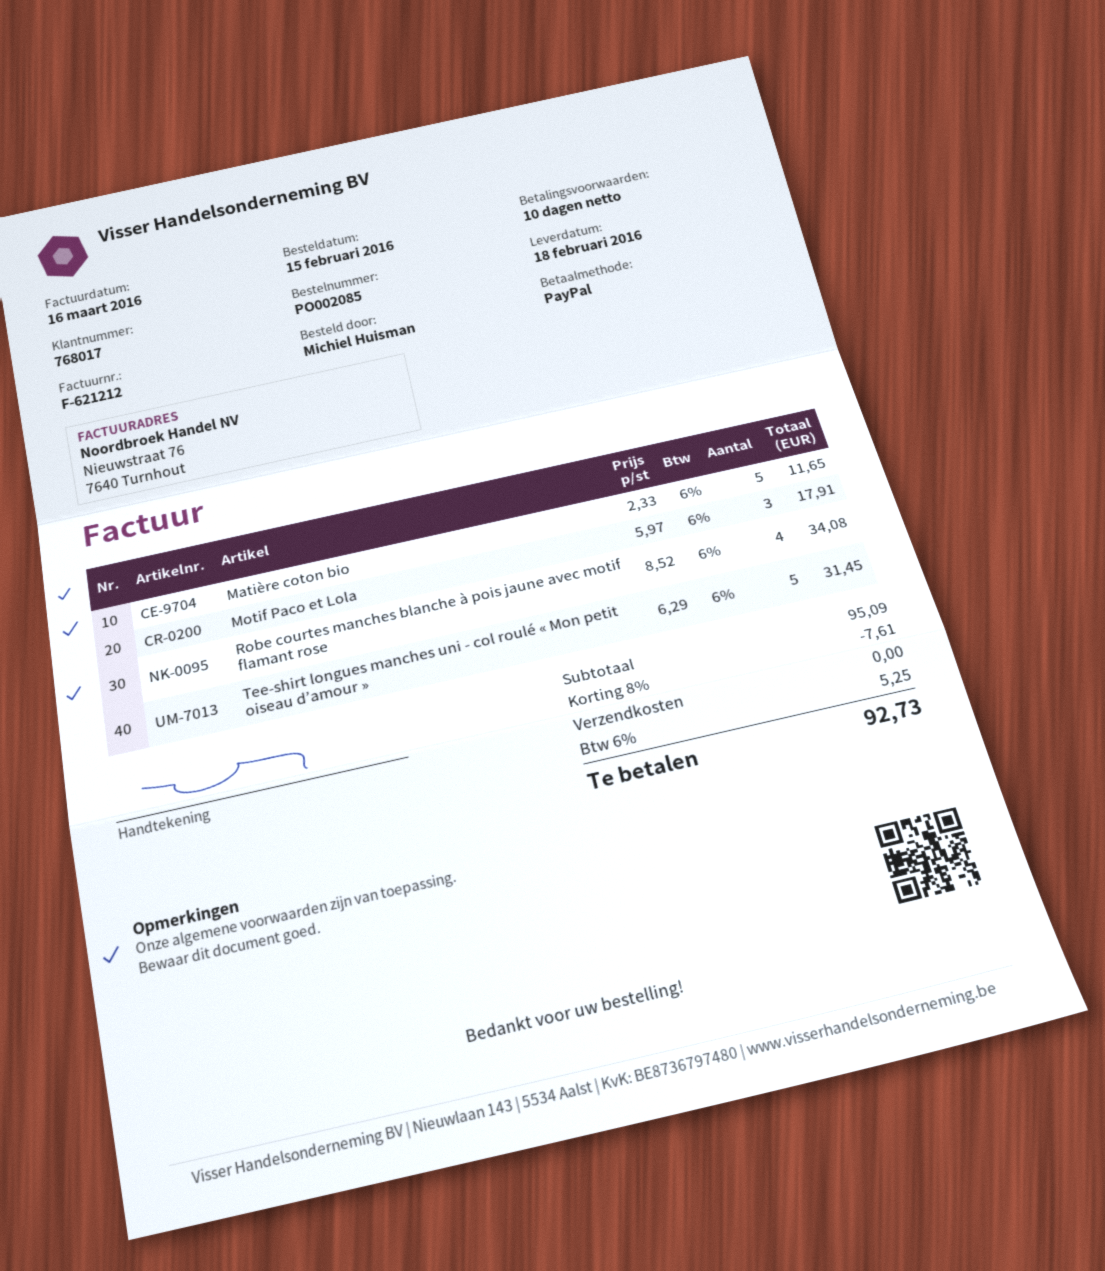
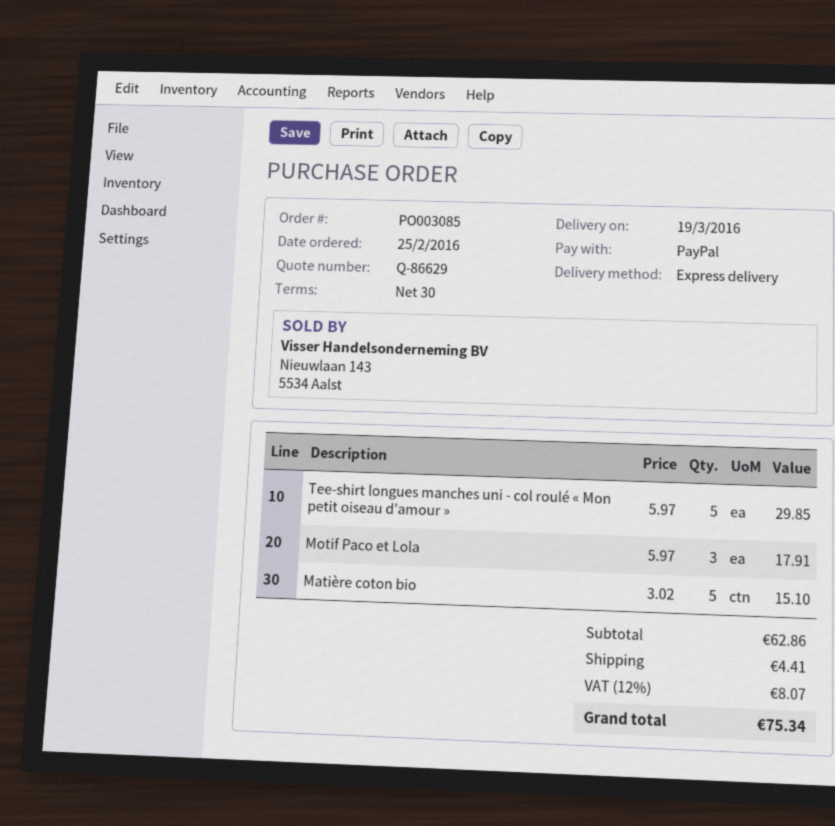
order number: PO002085 -> PO003085
order date: 2016-02-15 -> 2016-02-25
delivery date: 2016-02-18 -> 2016-03-19
payment terms: 10 days -> 30 days
Matière coton bio: 5 x 2.33 = 11.65 -> 5 x 3.02 = 15.10
Robe courtes manches blanche à pois jaune avec motif flamant rose: 4 x 8.52 = 34.08 -> none
Tee-shirt longues manches uni - col roulé « Mon petit oiseau d’amour »: 5 x 6.29 = 31.45 -> 5 x 5.97 = 29.85
subtotal: 95.09 -> 62.86
discount: 8% = 7.61 -> none
shipping: 0.00 -> 4.41
tax: 6% = 5.25 -> 12% = 8.07
total: 92.73 -> 75.34

